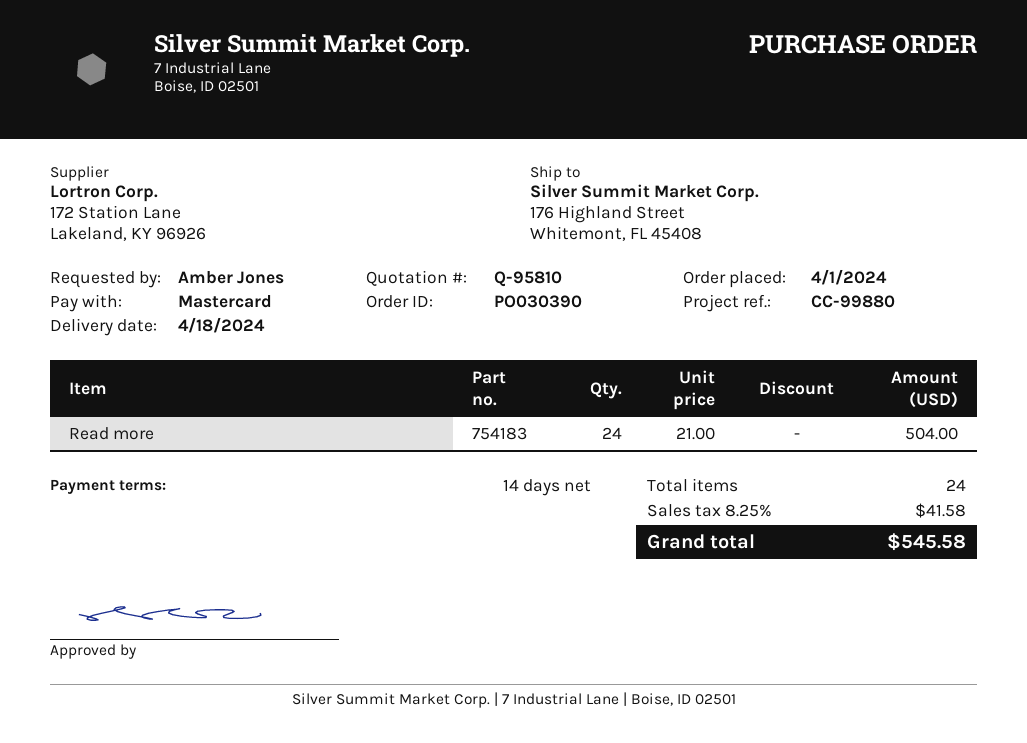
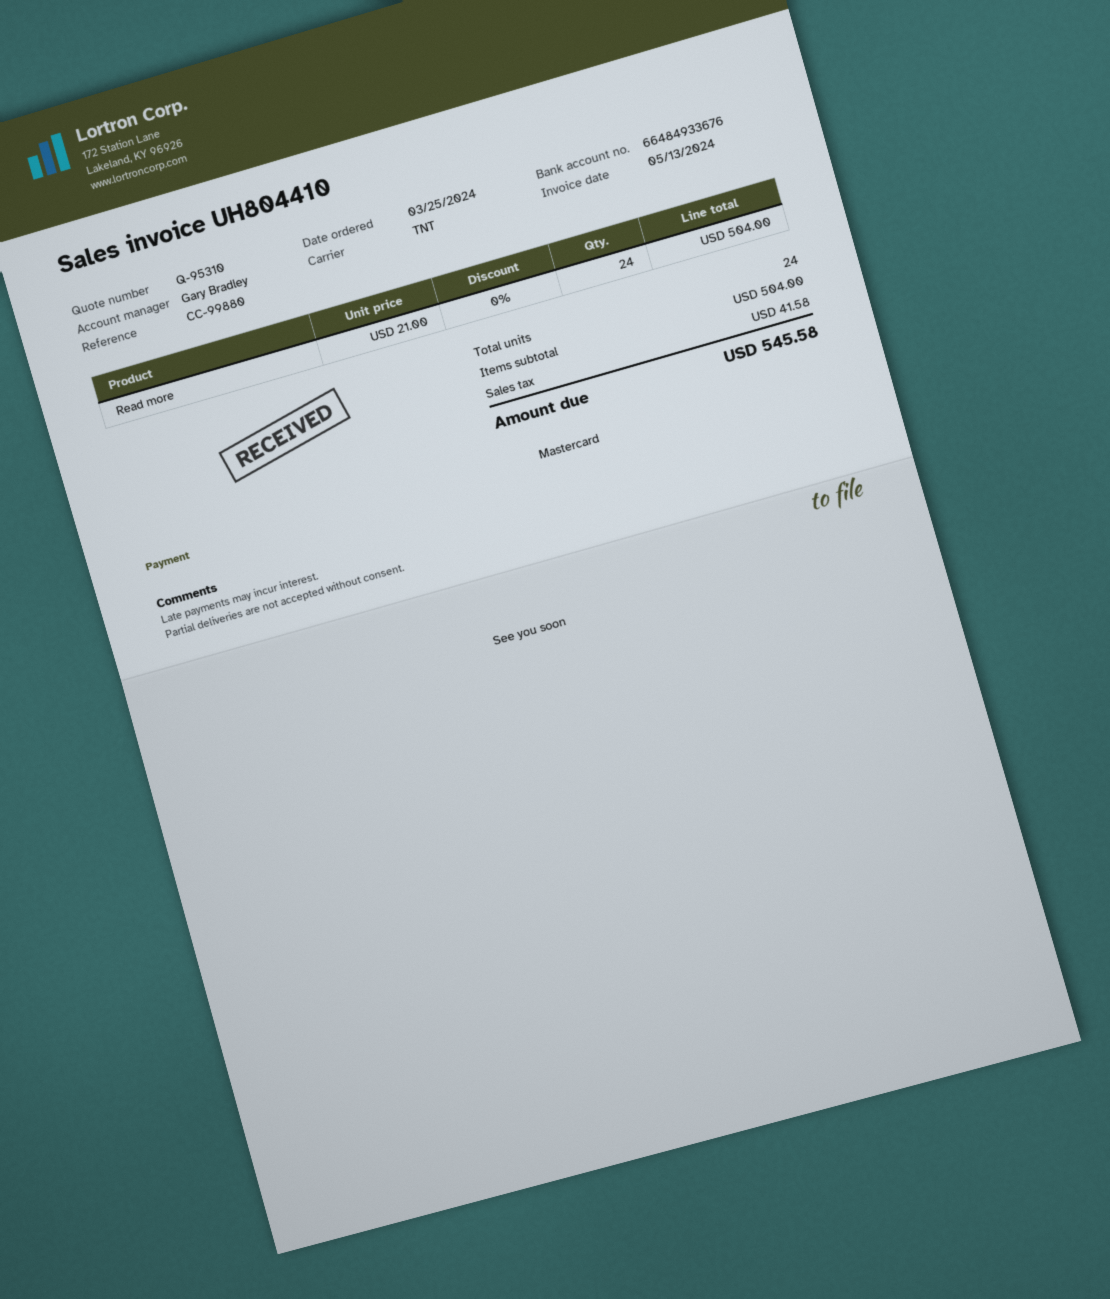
quote number: Q-95810 -> Q-95310
order date: 2024-04-01 -> 2024-03-25

